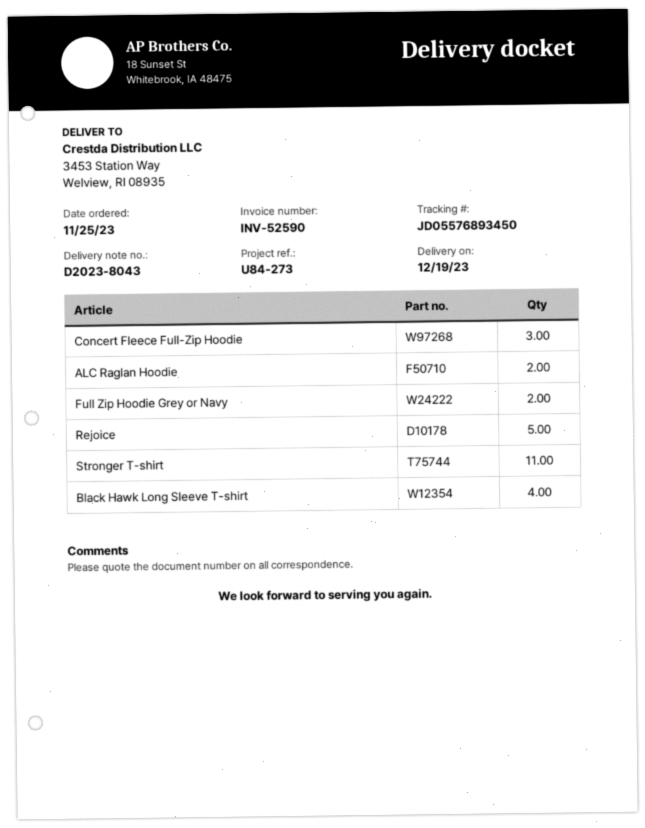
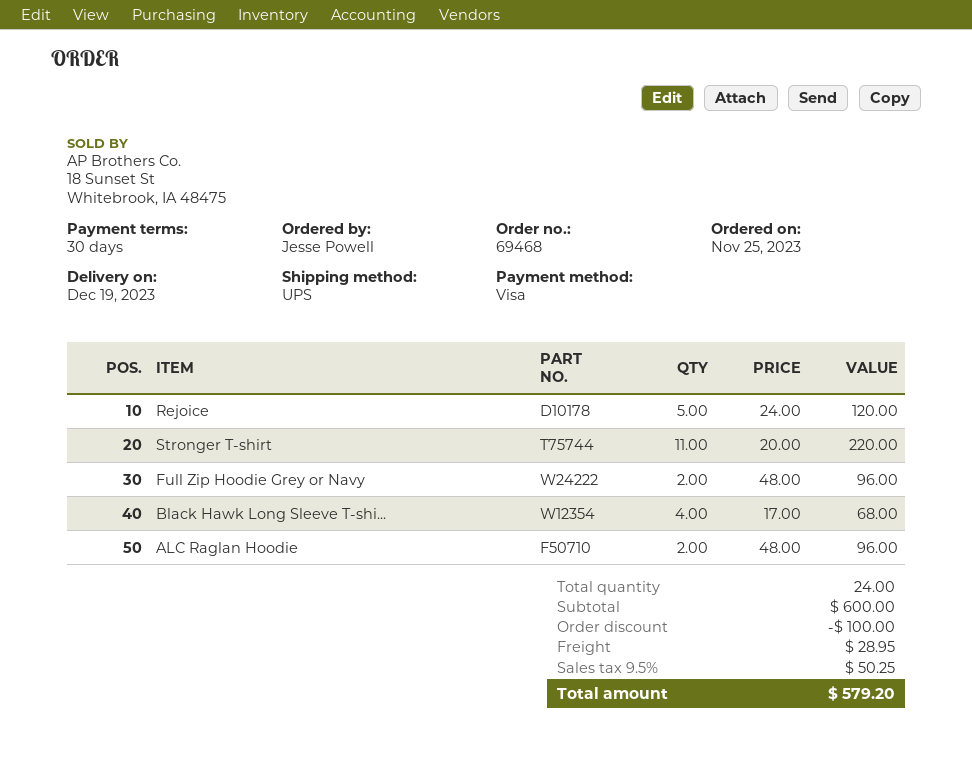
Concert Fleece Full-Zip Hoodie: 3 -> none

